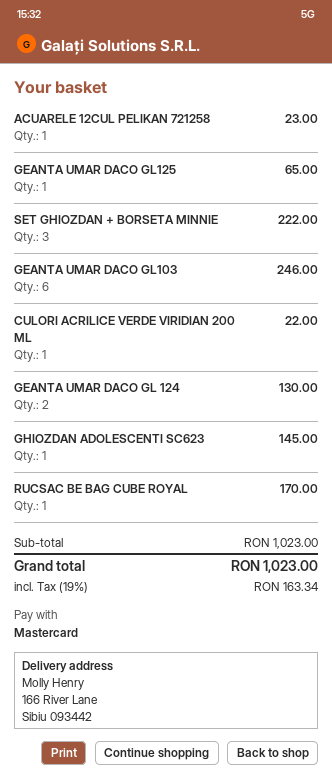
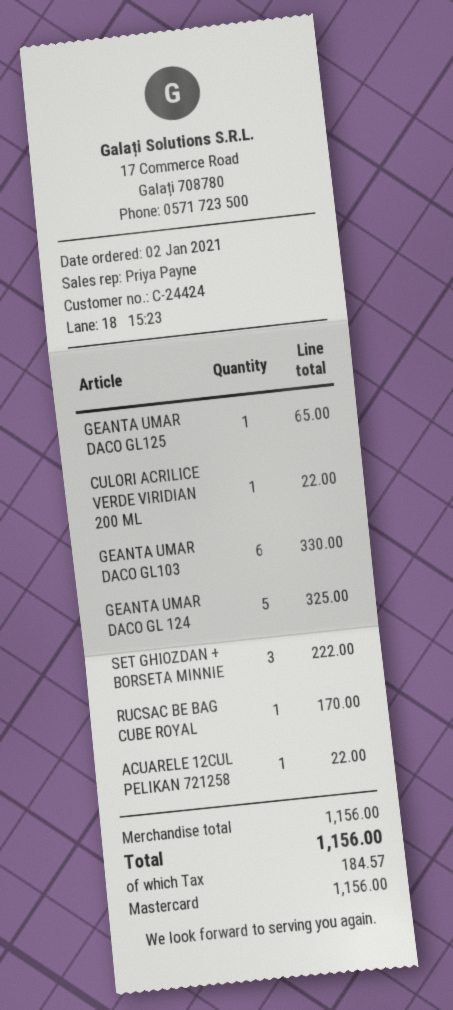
ACUARELE 12CUL PELIKAN 721258: 1 for 23.00 -> 1 for 22.00
GEANTA UMAR DACO GL103: 6 for 246.00 -> 6 for 330.00
GEANTA UMAR DACO GL 124: 2 for 130.00 -> 5 for 325.00
GHIOZDAN ADOLESCENTI SC623: 1 for 145.00 -> none
subtotal: 1023.00 -> 1156.00
tax: 163.34 -> 184.57
total: 1023.00 -> 1156.00

